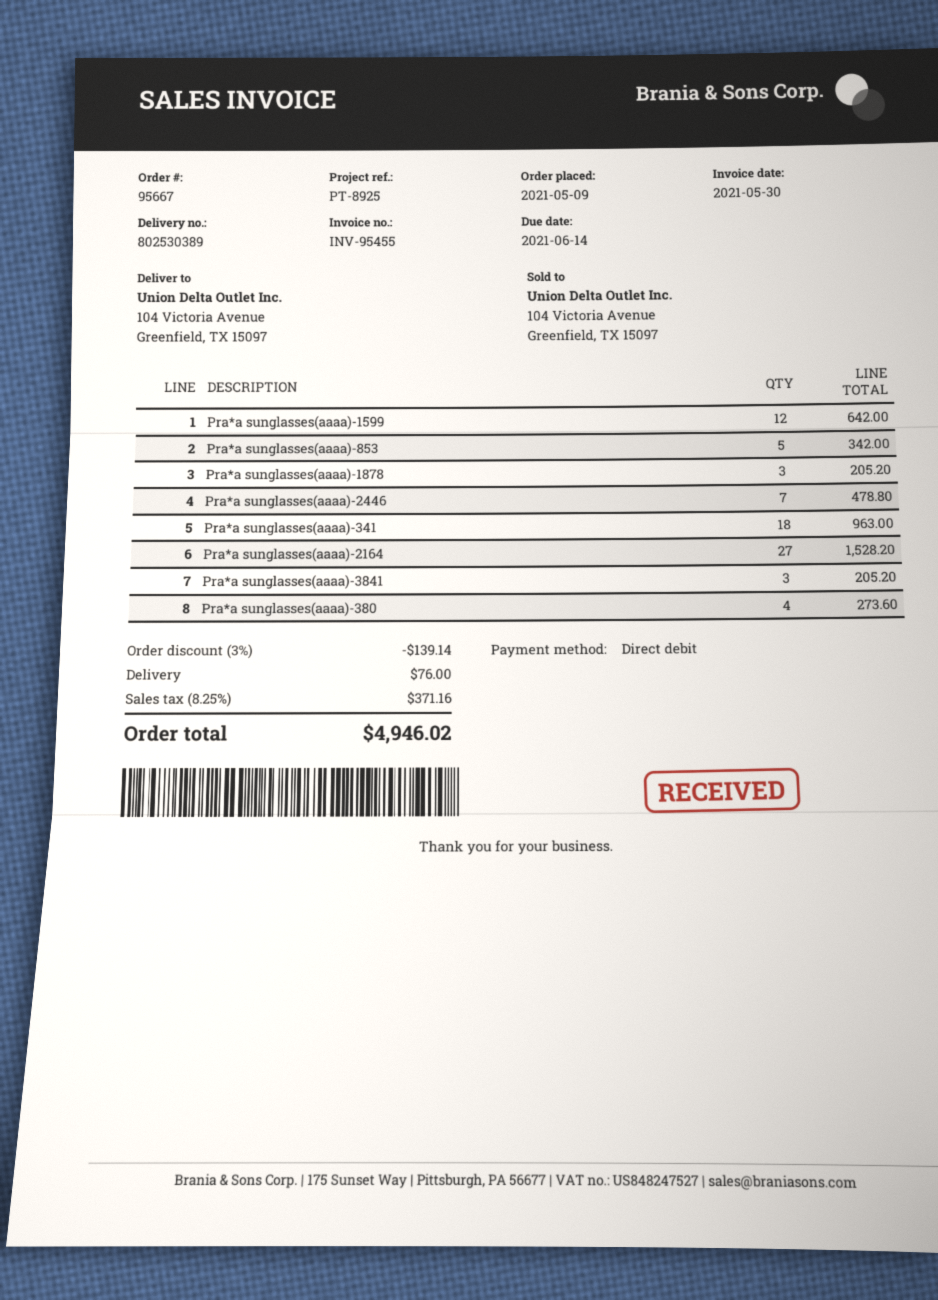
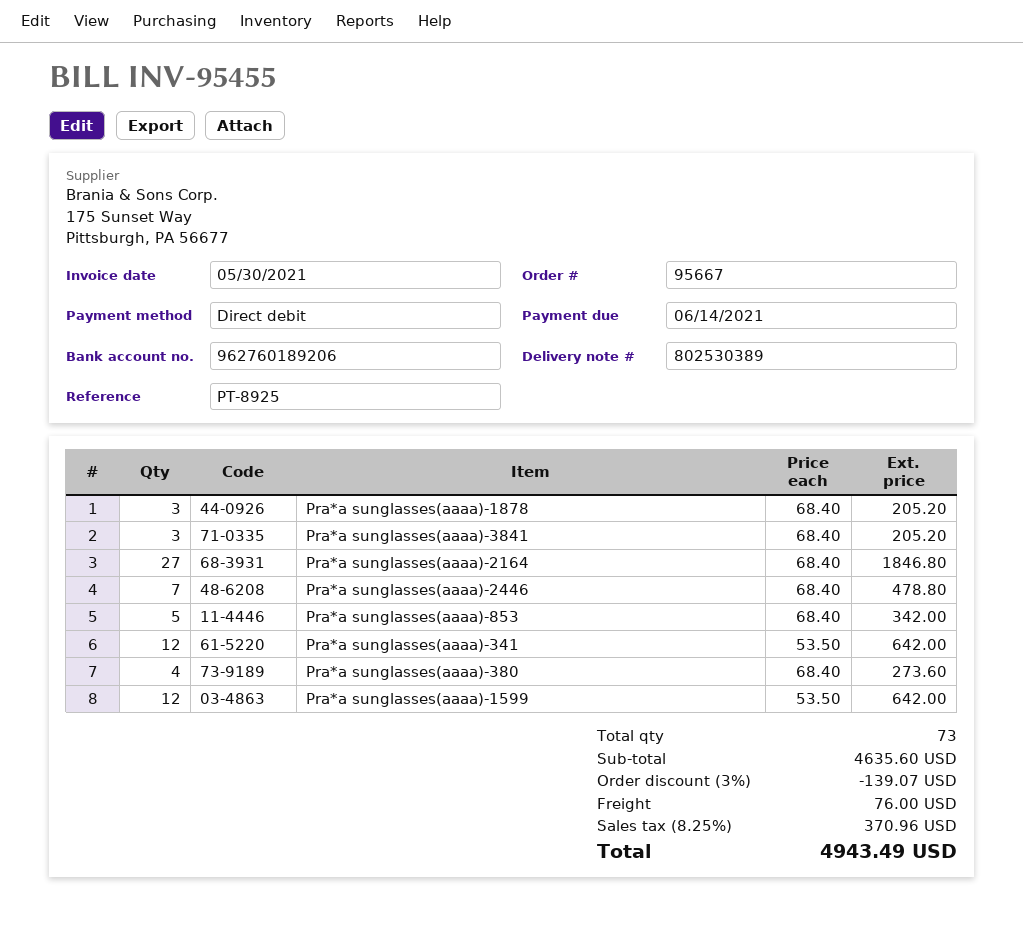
Pra*a sunglasses(aaaa)-341: 18 for 963.00 -> 12 for 642.00
Pra*a sunglasses(aaaa)-2164: 27 for 1528.20 -> 27 for 1846.80
discount: 3% = 139.14 -> 3% = 139.07
tax: 8.25% = 371.16 -> 8.25% = 370.96
total: 4946.02 -> 4943.49

